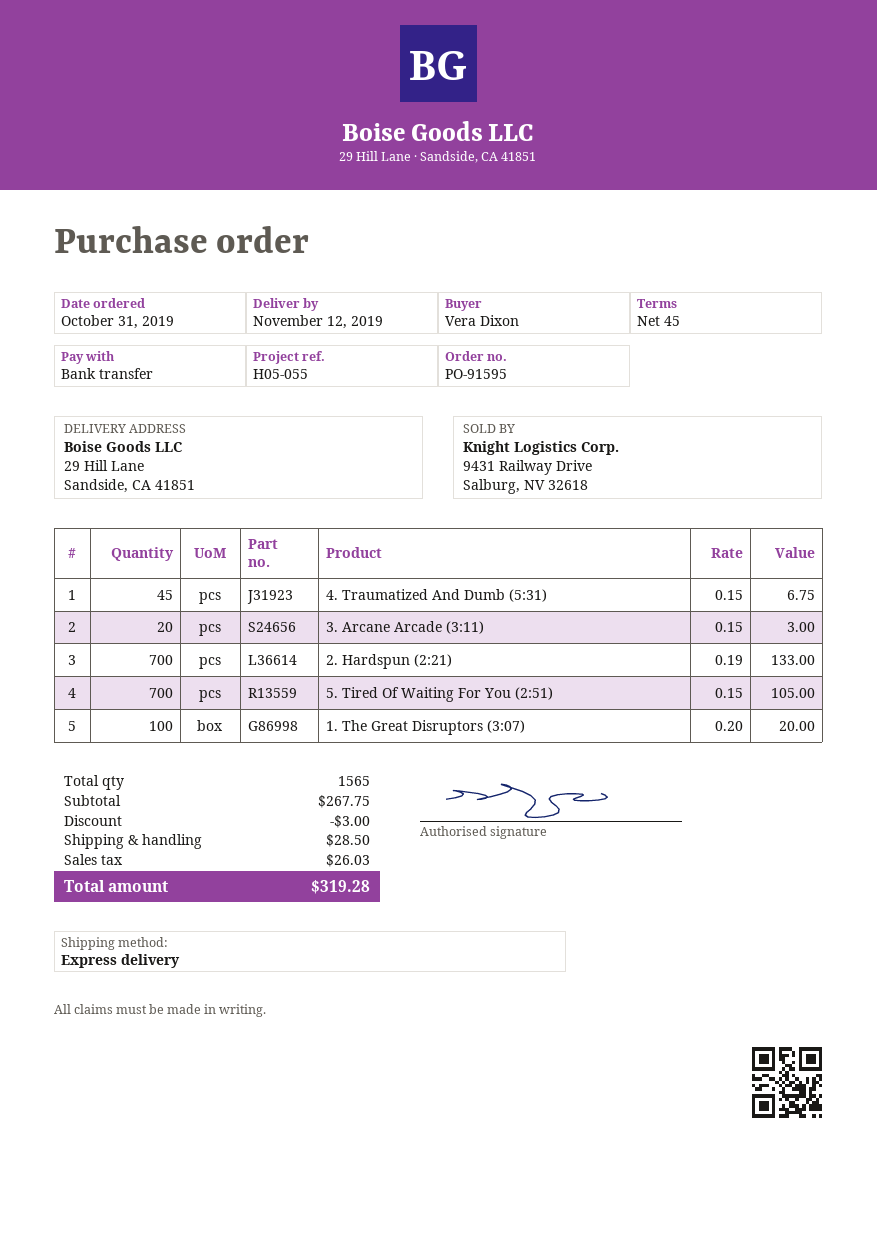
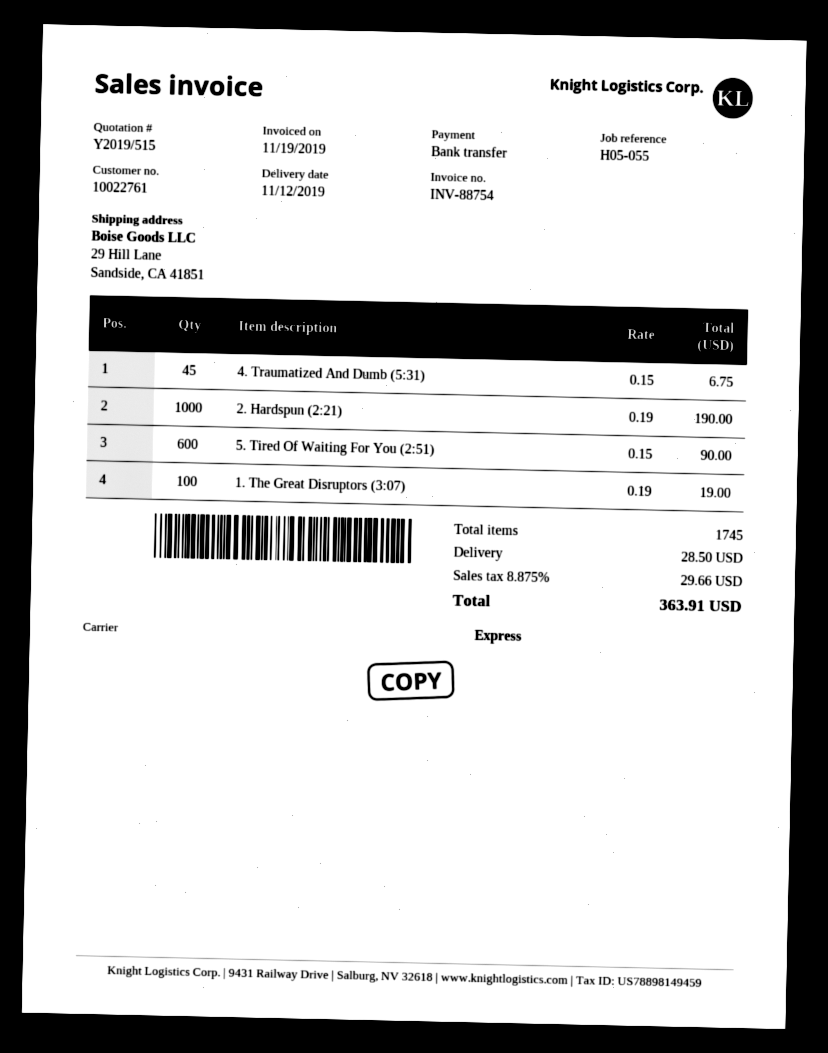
3. Arcane Arcade (3:11): 20 x 0.15 = 3.00 -> none
2. Hardspun (2:21): 700 x 0.19 = 133.00 -> 1000 x 0.19 = 190.00
5. Tired Of Waiting For You (2:51): 700 x 0.15 = 105.00 -> 600 x 0.15 = 90.00
1. The Great Disruptors (3:07): 100 x 0.20 = 20.00 -> 100 x 0.19 = 19.00
total quantity: 1565 -> 1745
discount: 3.00 -> none
tax: 26.03 -> 29.66
total: 319.28 -> 363.91

